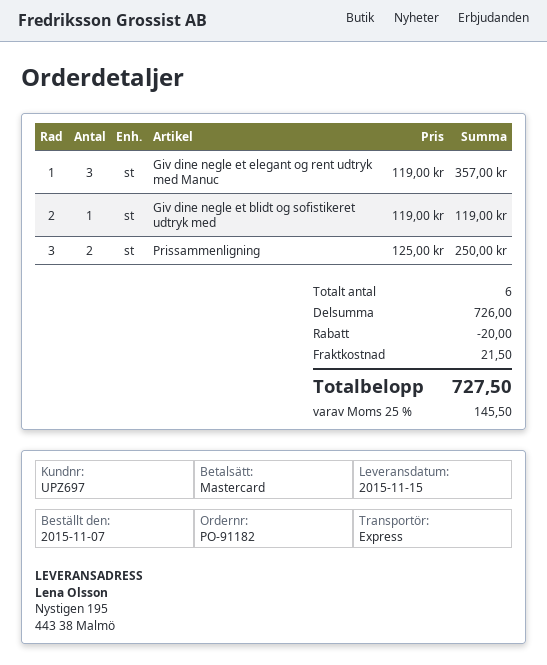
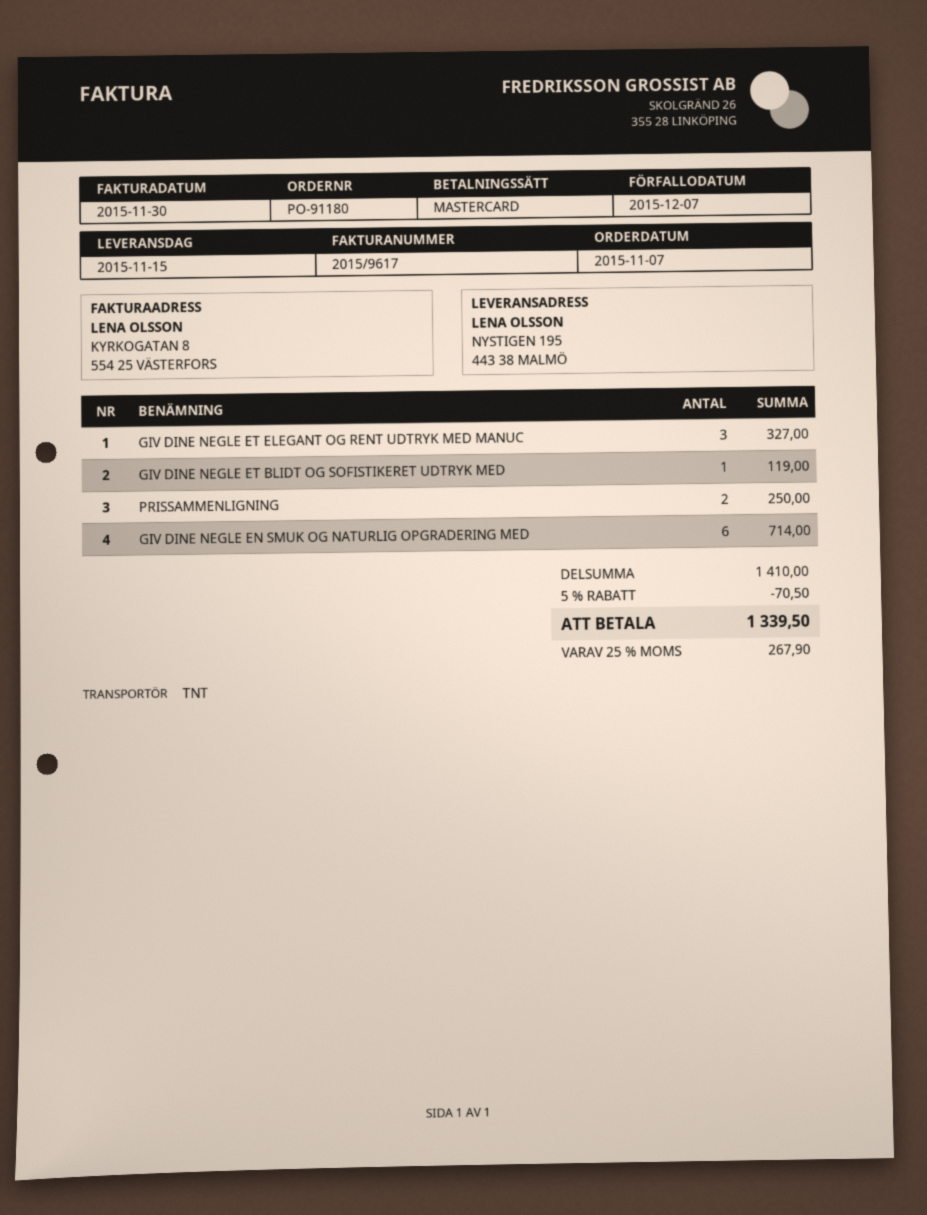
order number: PO-91182 -> PO-91180
shipping method: express -> TNT
Giv dine negle et elegant og rent udtryk med Manuc: 3 for 357.00 -> 3 for 327.00
GIV DINE NEGLE EN SMUK OG NATURLIG OPGRADERING MED: none -> 6 for 714.00
subtotal: 726.00 -> 1410.00
discount: 20.00 -> 70.50
shipping: 21.50 -> none
tax: 25% = 145.50 -> 25% = 267.90
total: 727.50 -> 1339.50

